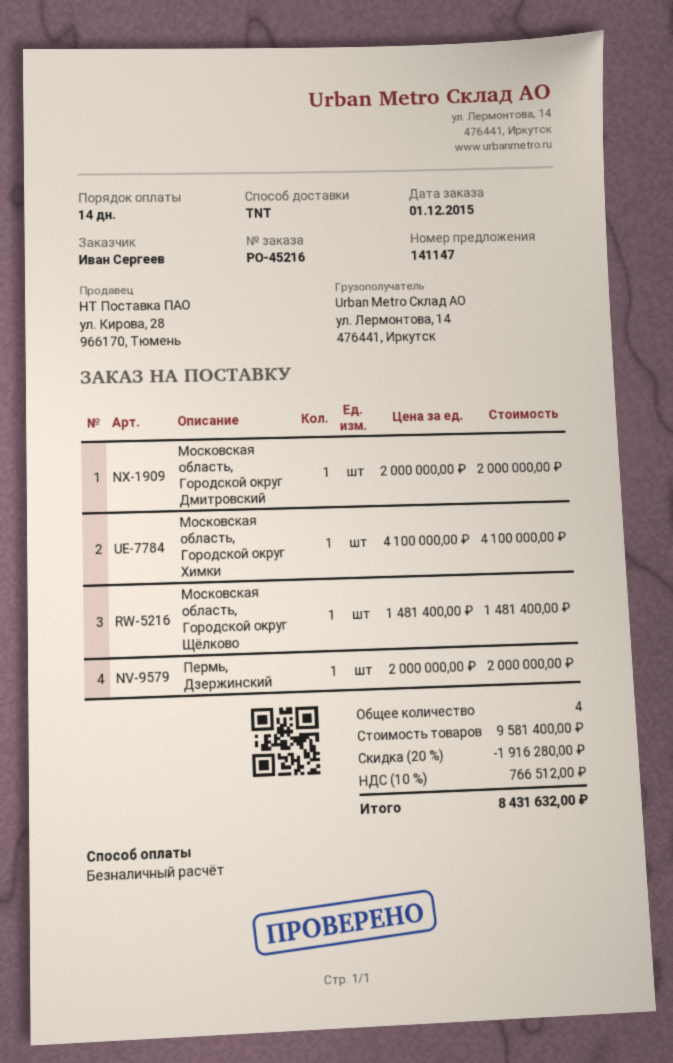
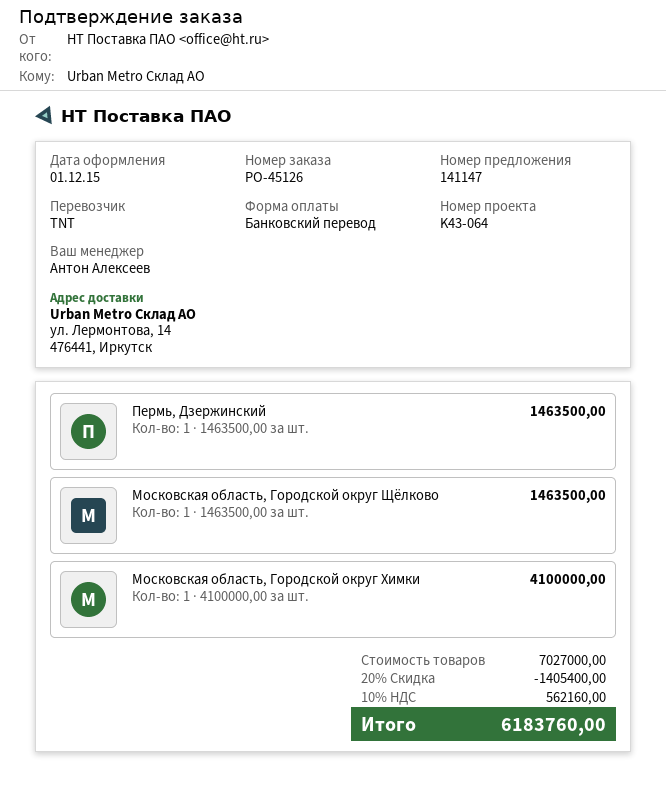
order number: PO-45216 -> PO-45126
Московская область, Городской округ Дмитровский: 1 x 2000000.00 = 2000000.00 -> none
Московская область, Городской округ Щёлково: 1 x 1481400.00 = 1481400.00 -> 1 x 1463500.00 = 1463500.00
Пермь, Дзержинский: 1 x 2000000.00 = 2000000.00 -> 1 x 1463500.00 = 1463500.00
subtotal: 9581400.00 -> 7027000.00
discount: 20% = 1916280.00 -> 20% = 1405400.00
tax: 10% = 766512.00 -> 10% = 562160.00
total: 8431632.00 -> 6183760.00

